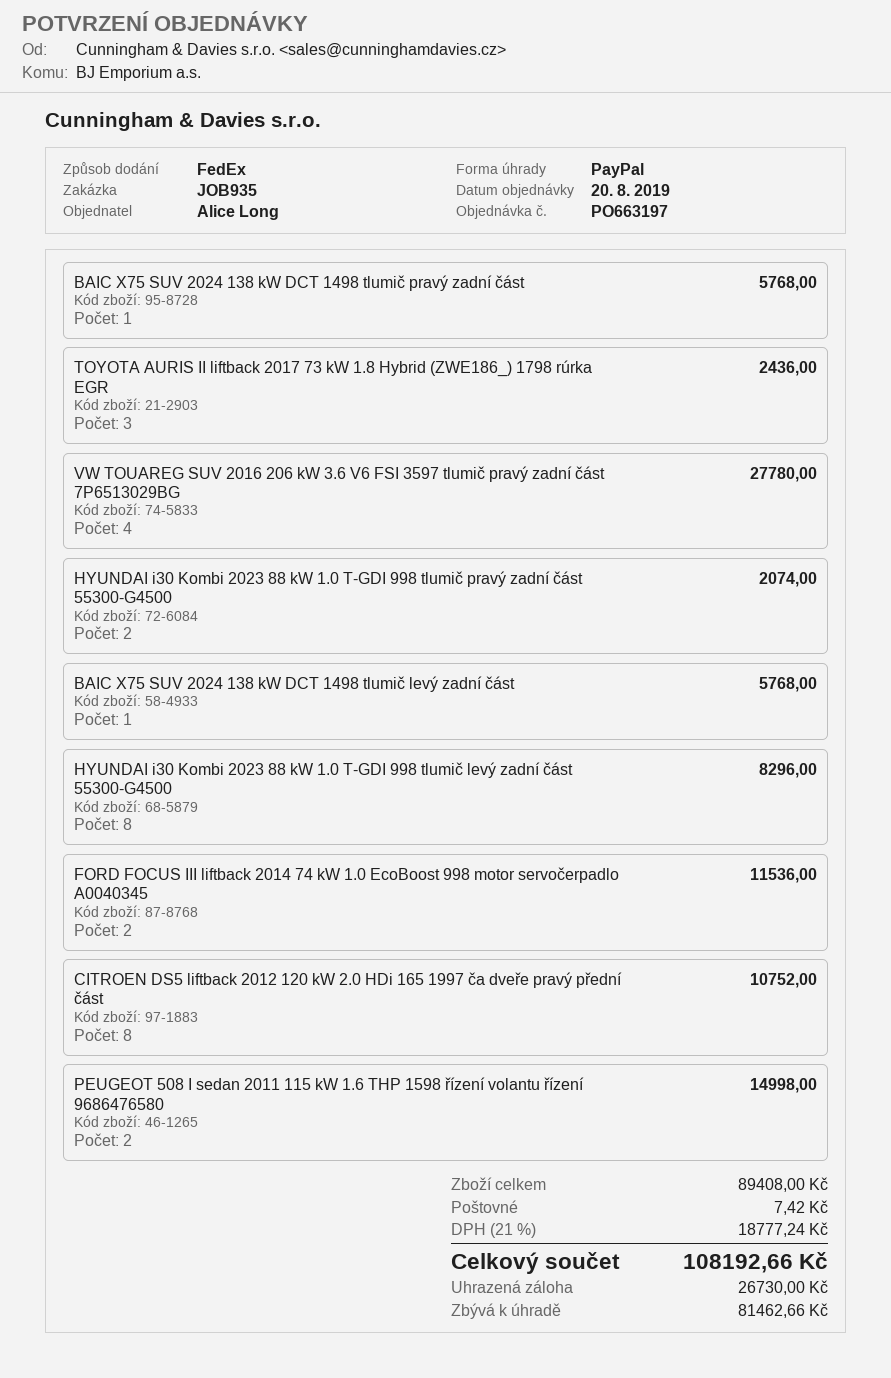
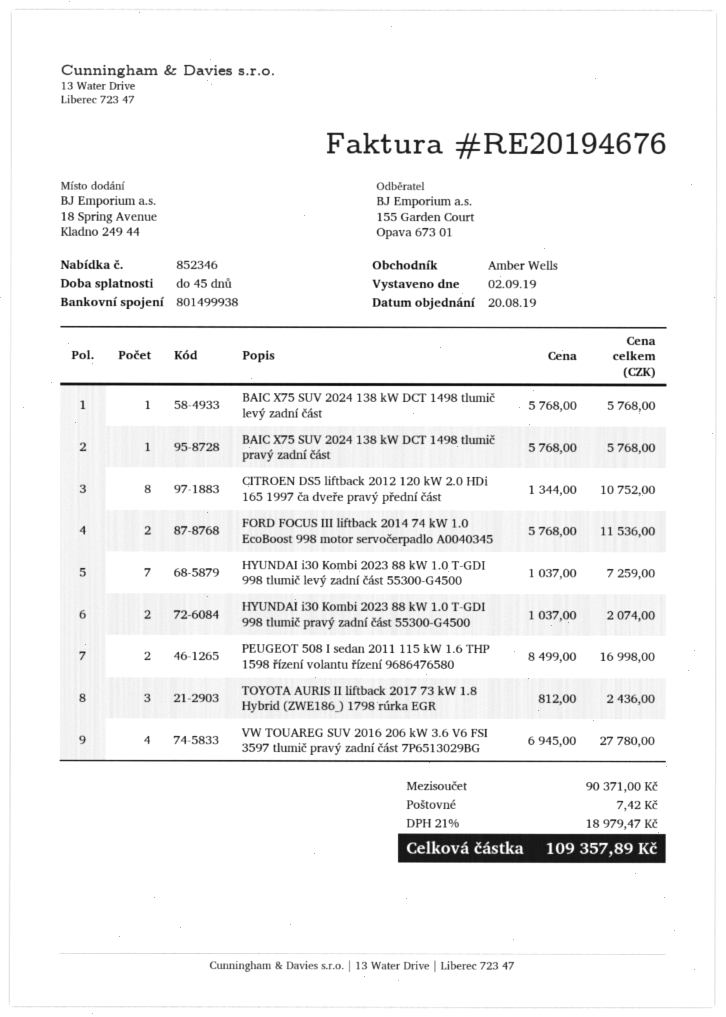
HYUNDAI i30 Kombi 2023 88 kW 1.0 T-GDI 998 tlumič levý zadní část 55300-G4500: 8 for 8296.00 -> 7 for 7259.00
PEUGEOT 508 I sedan 2011 115 kW 1.6 THP 1598 řízení volantu řízení 9686476580: 2 for 14998.00 -> 2 for 16998.00
subtotal: 89408.00 -> 90371.00
tax: 21% = 18777.24 -> 21% = 18979.47
total: 108192.66 -> 109357.89

